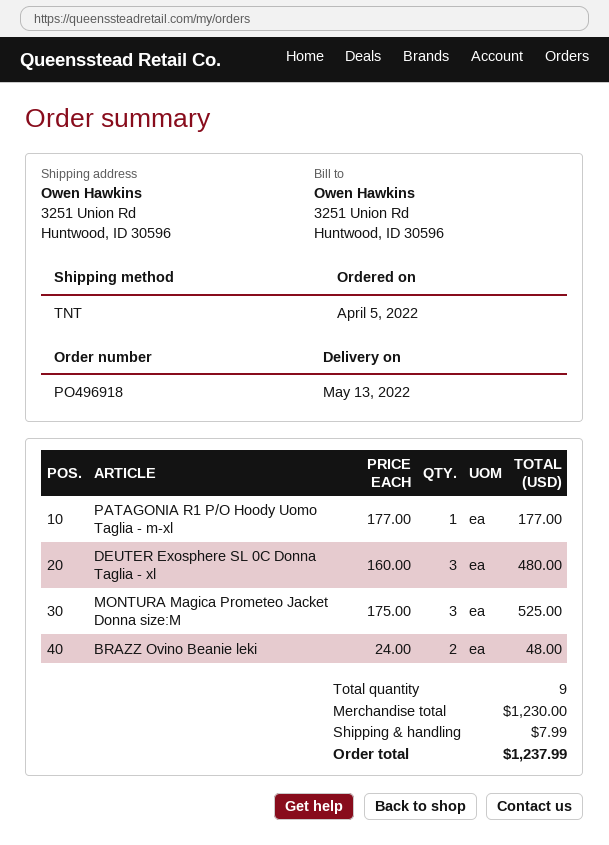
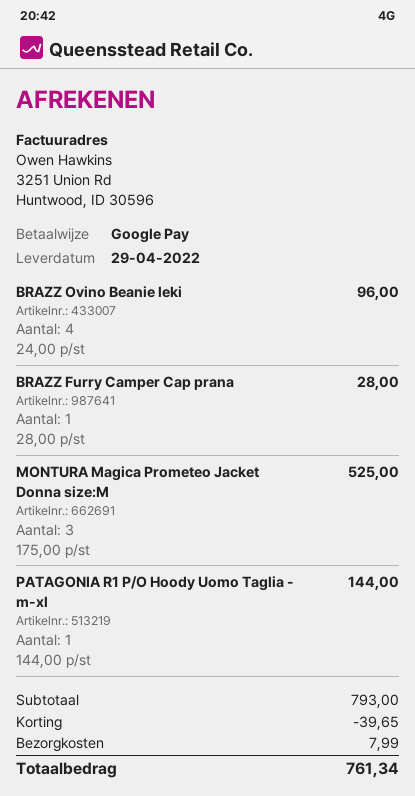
delivery date: 2022-05-13 -> 2022-04-29
PATAGONIA R1 P/O Hoody Uomo Taglia - m-xl: 1 x 177.00 = 177.00 -> 1 x 144.00 = 144.00
DEUTER Exosphere SL 0C Donna Taglia - xl: 3 x 160.00 = 480.00 -> none
BRAZZ Ovino Beanie leki: 2 x 24.00 = 48.00 -> 4 x 24.00 = 96.00
BRAZZ Furry Camper Cap prana: none -> 1 x 28.00 = 28.00
subtotal: 1230.00 -> 793.00
discount: none -> 39.65
total: 1237.99 -> 761.34

